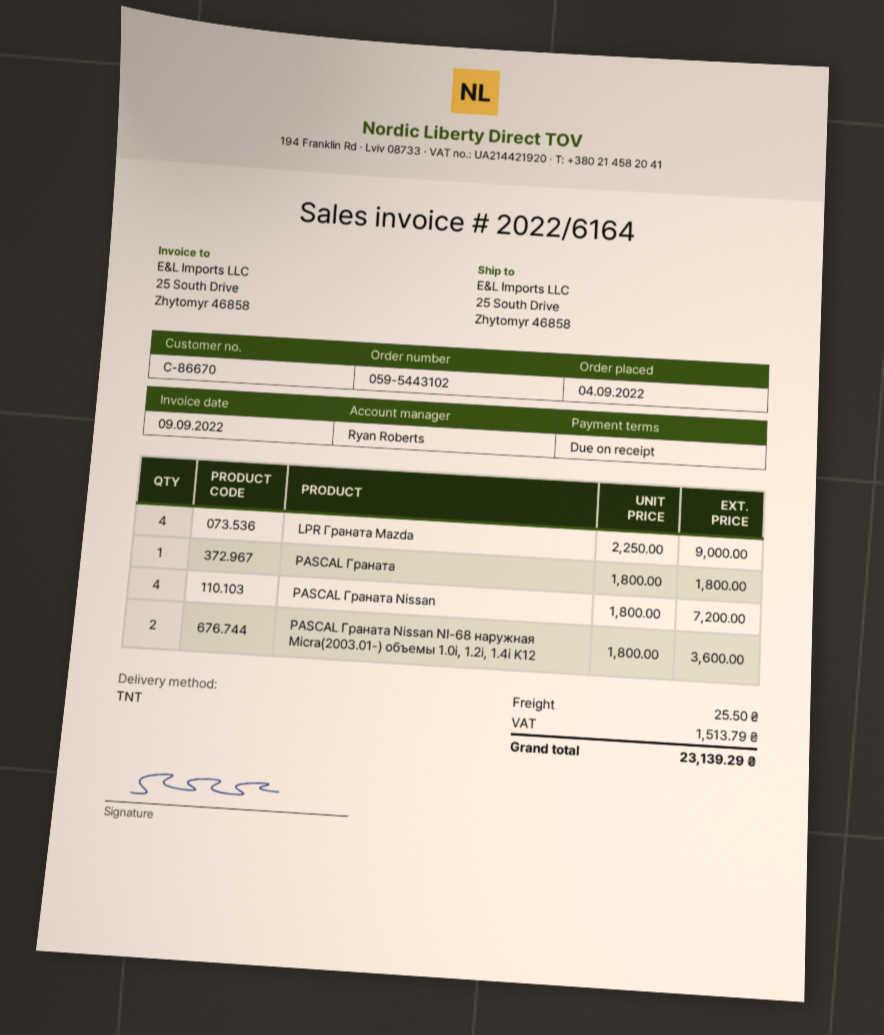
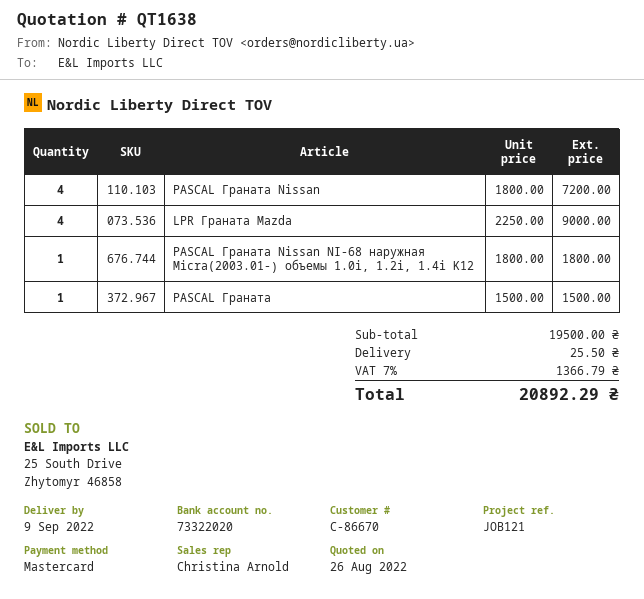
sales rep: Ryan Roberts -> Christina Arnold
PASCAL Граната: 1 x 1800.00 = 1800.00 -> 1 x 1500.00 = 1500.00
PASCAL Граната Nissan NI-68 наружная Micra(2003.01-) объемы 1.0i, 1.2i, 1.4i K12: 2 x 1800.00 = 3600.00 -> 1 x 1800.00 = 1800.00
tax: 1513.79 -> 1366.79
total: 23139.29 -> 20892.29

